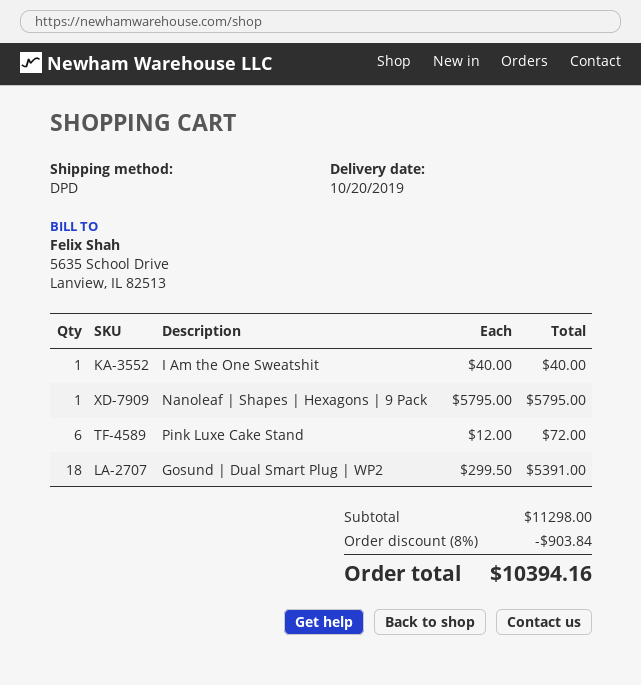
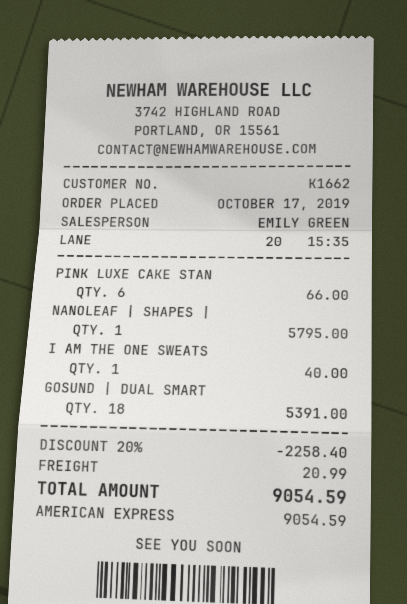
Pink Luxe Cake Stand: 6 for 72.00 -> 6 for 66.00
discount: 8% = 903.84 -> 20% = 2258.40
shipping: none -> 20.99
total: 10394.16 -> 9054.59

